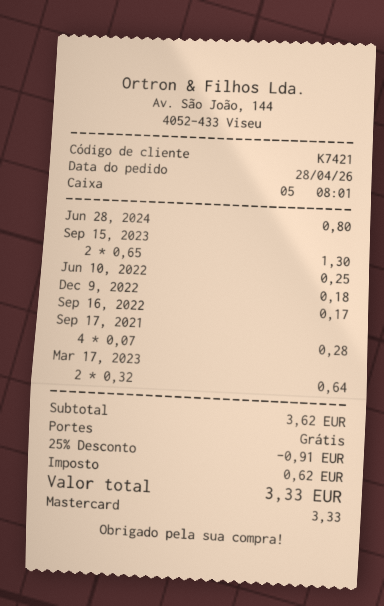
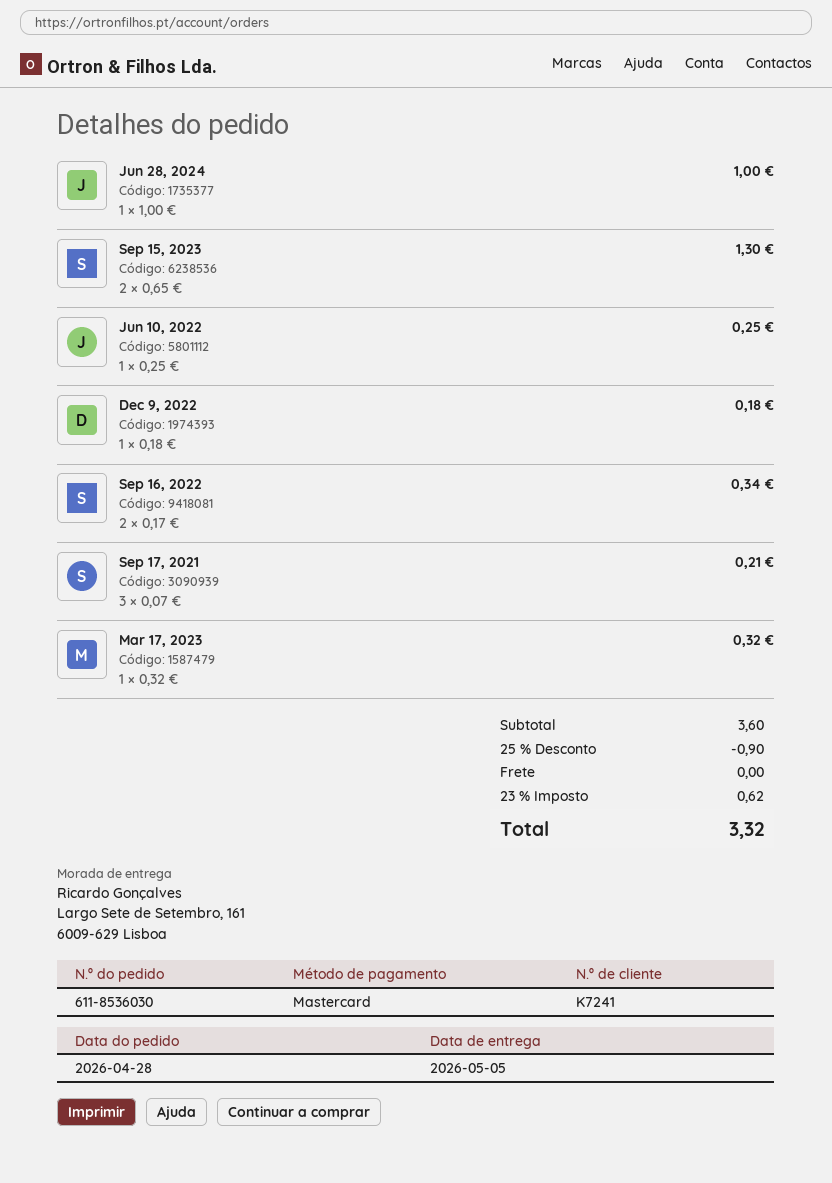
customer number: K7421 -> K7241
Jun 28, 2024: 1 x 0.80 = 0.80 -> 1 x 1.00 = 1.00
Sep 16, 2022: 1 x 0.17 = 0.17 -> 2 x 0.17 = 0.34
Sep 17, 2021: 4 x 0.07 = 0.28 -> 3 x 0.07 = 0.21
Mar 17, 2023: 2 x 0.32 = 0.64 -> 1 x 0.32 = 0.32
subtotal: 3.62 -> 3.60
discount: 25% = 0.91 -> 25% = 0.90
total: 3.33 -> 3.32

